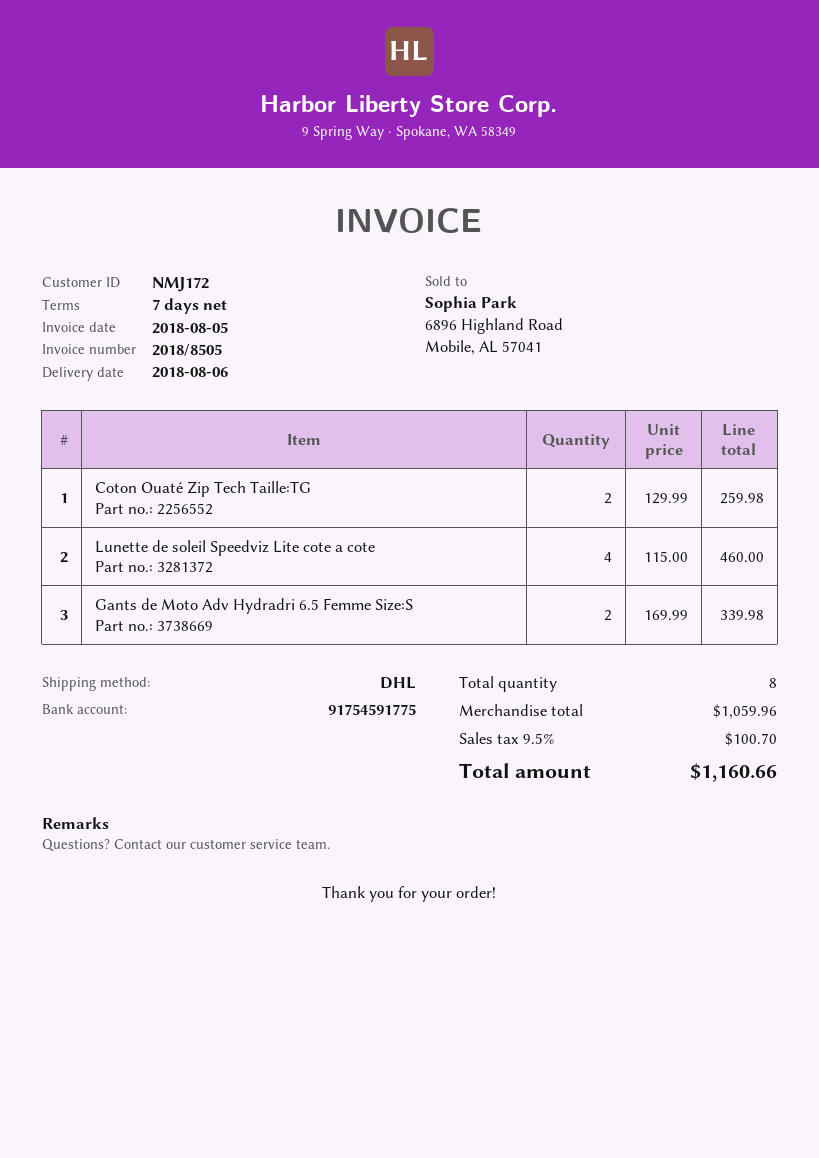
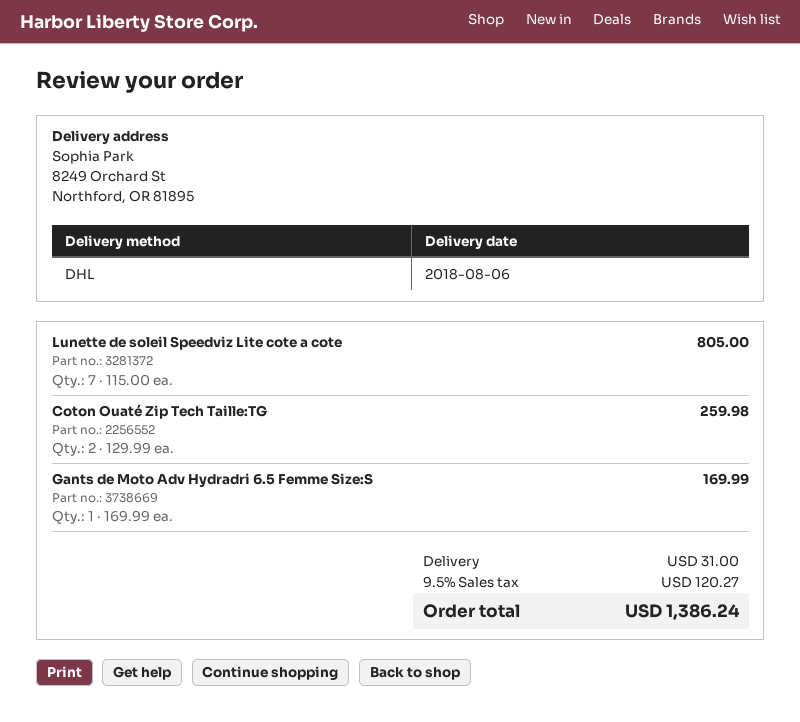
Lunette de soleil Speedviz Lite cote a cote: 4 x 115.00 = 460.00 -> 7 x 115.00 = 805.00
Gants de Moto Adv Hydradri 6.5 Femme Size:S: 2 x 169.99 = 339.98 -> 1 x 169.99 = 169.99
shipping: none -> 31.00
tax: 9.5% = 100.70 -> 9.5% = 120.27
total: 1160.66 -> 1386.24

